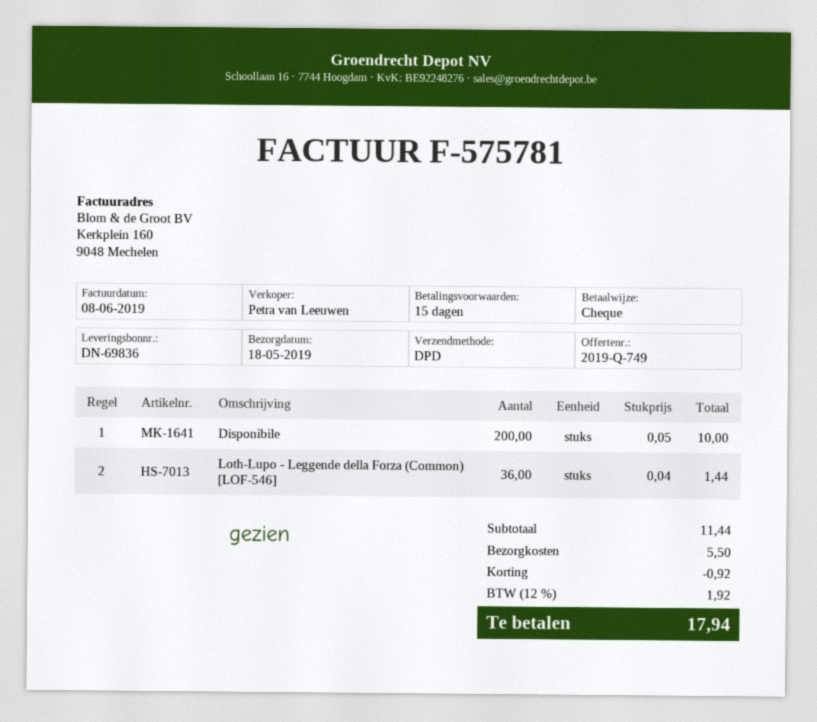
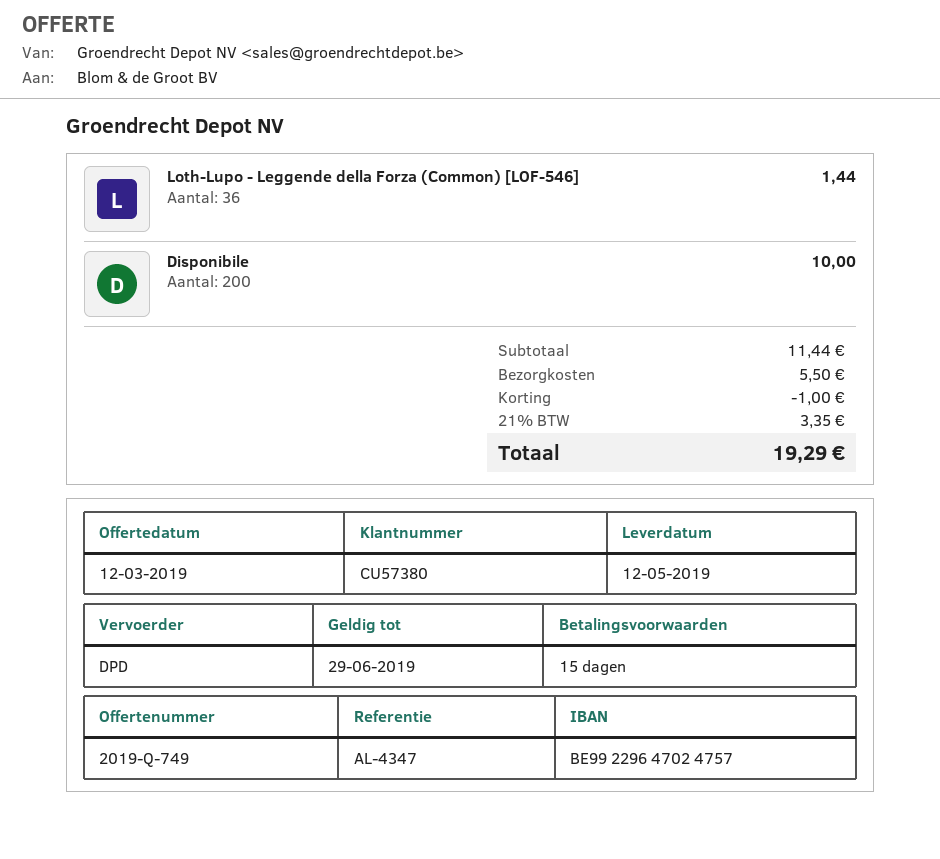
delivery date: 2019-05-18 -> 2019-05-12
discount: 0.92 -> 1.00
tax: 12% = 1.92 -> 21% = 3.35
total: 17.94 -> 19.29

